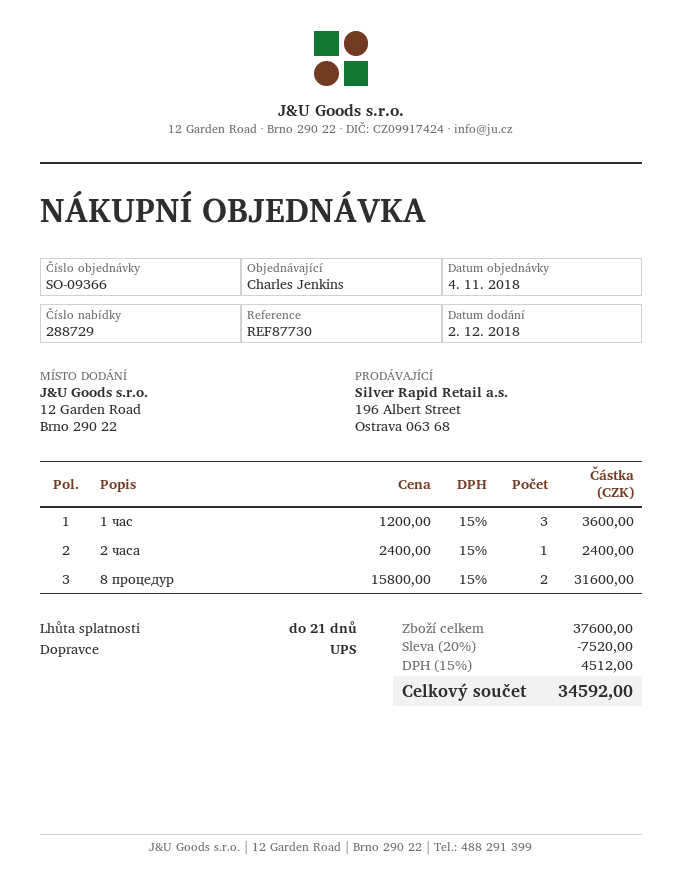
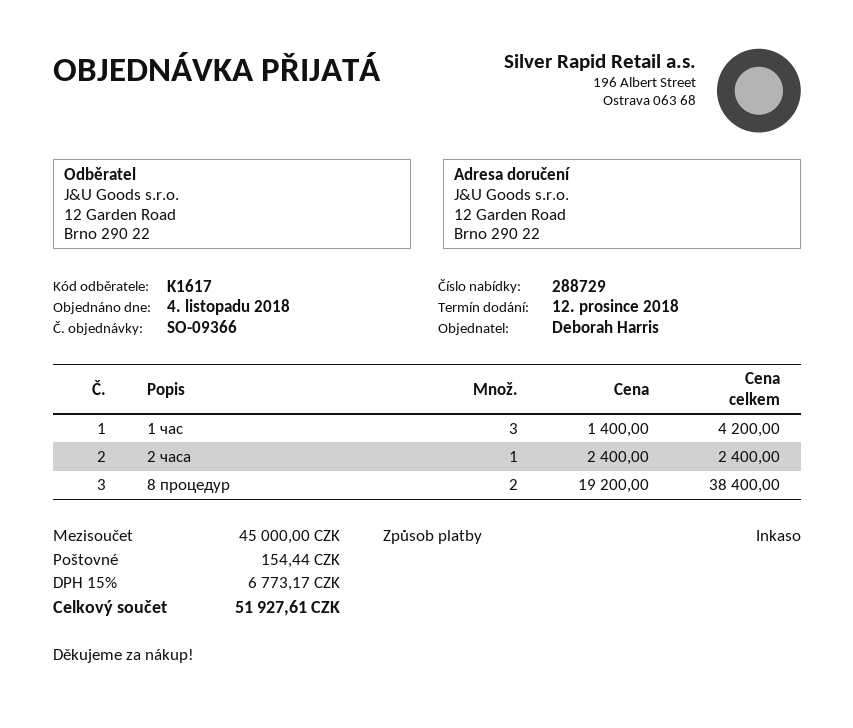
delivery date: 2018-12-02 -> 2018-12-12
ordered by: Charles Jenkins -> Deborah Harris
1 час: 3 x 1200.00 = 3600.00 -> 3 x 1400.00 = 4200.00
8 процедур: 2 x 15800.00 = 31600.00 -> 2 x 19200.00 = 38400.00
subtotal: 37600.00 -> 45000.00
discount: 20% = 7520.00 -> none
shipping: none -> 154.44
tax: 15% = 4512.00 -> 15% = 6773.17
total: 34592.00 -> 51927.61

